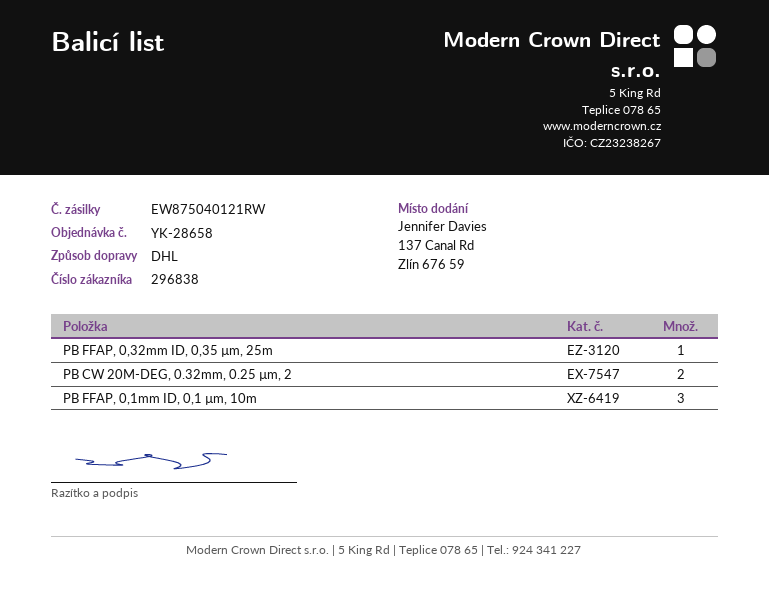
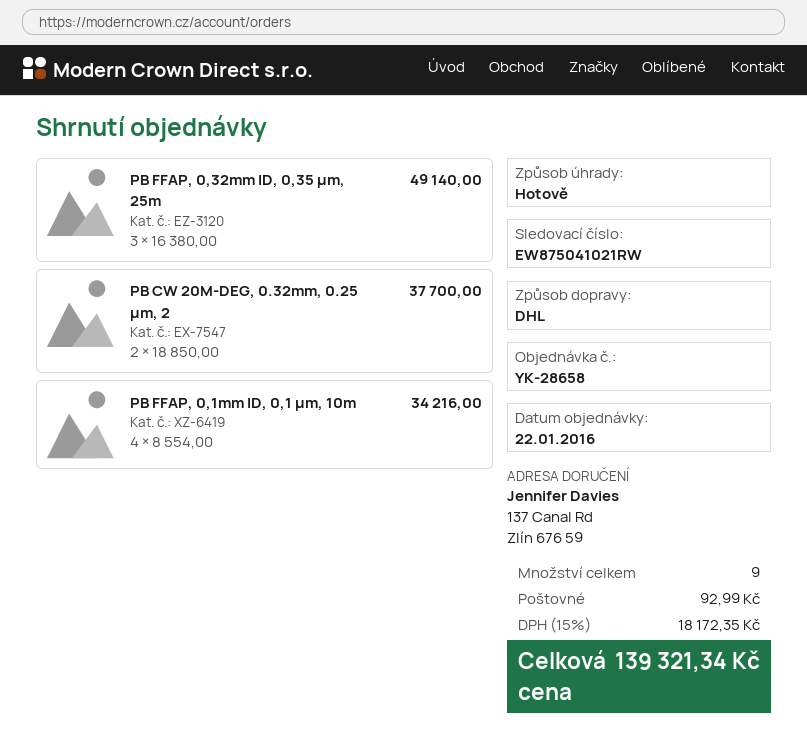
tracking number: EW875040121RW -> EW875041021RW
PB FFAP, 0,32mm ID, 0,35 µm, 25m: 1 -> 3
PB FFAP, 0,1mm ID, 0,1 µm, 10m: 3 -> 4

